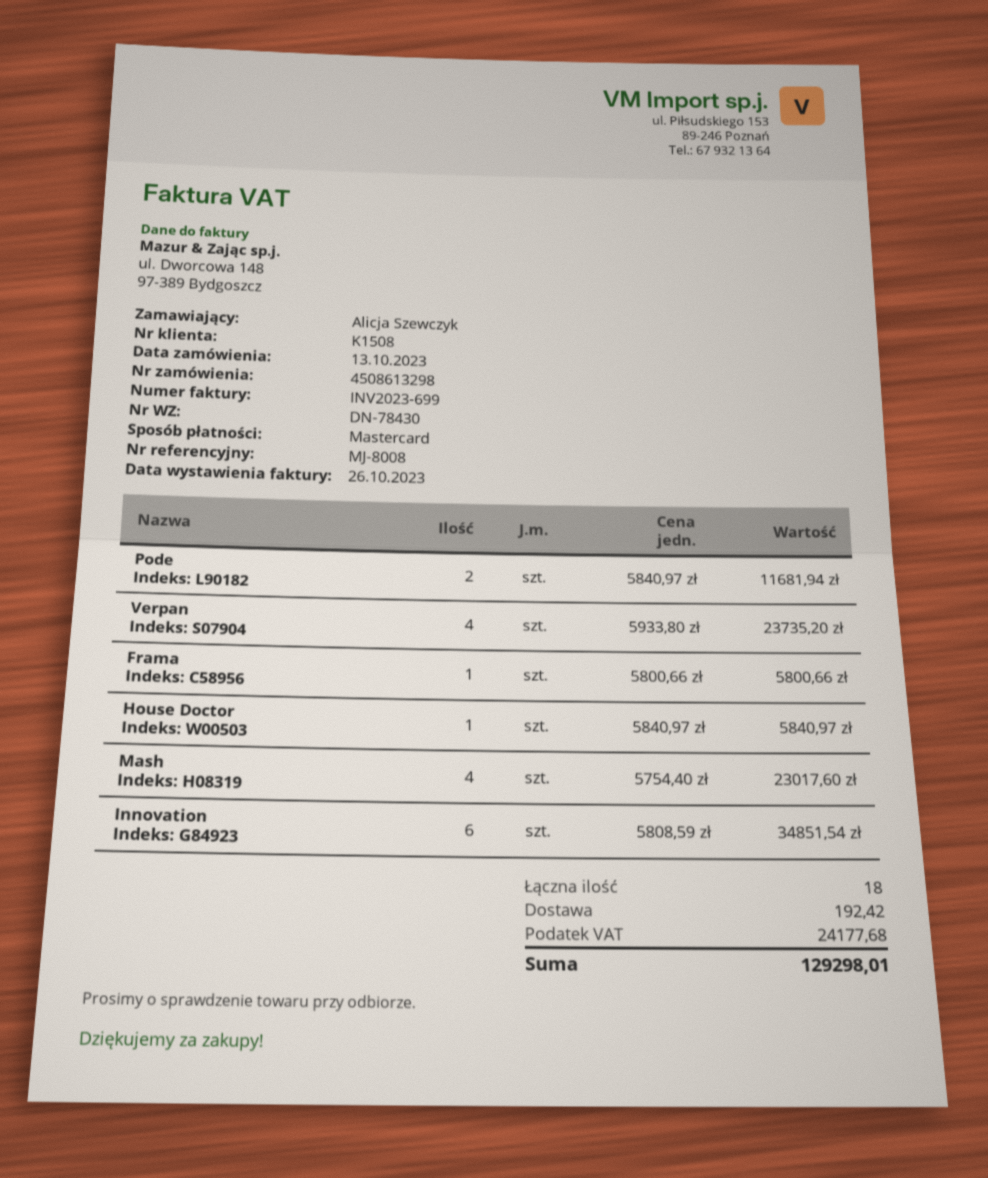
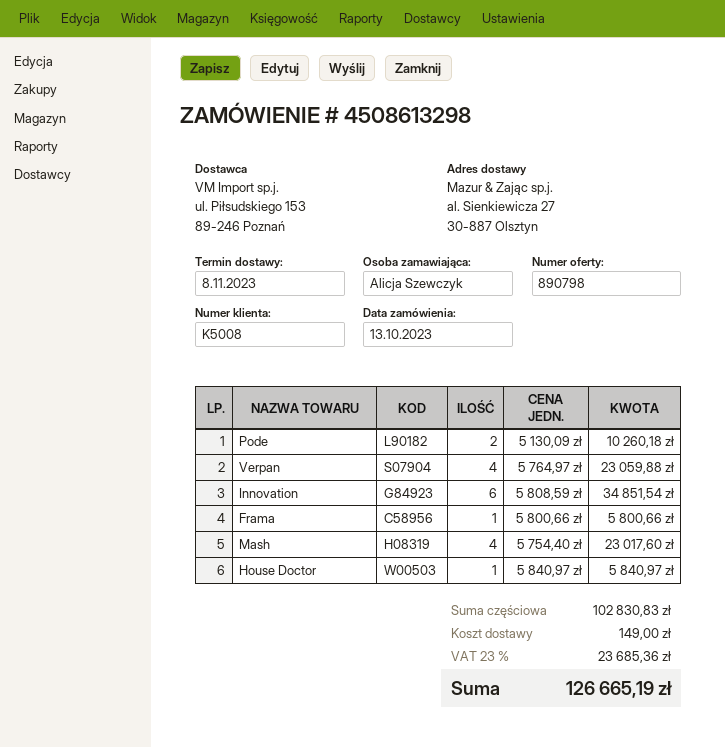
customer number: K1508 -> K5008
Pode: 2 x 5840.97 = 11681.94 -> 2 x 5130.09 = 10260.18
Verpan: 4 x 5933.80 = 23735.20 -> 4 x 5764.97 = 23059.88
shipping: 192.42 -> 149.00
tax: 24177.68 -> 23685.36
total: 129298.01 -> 126665.19

